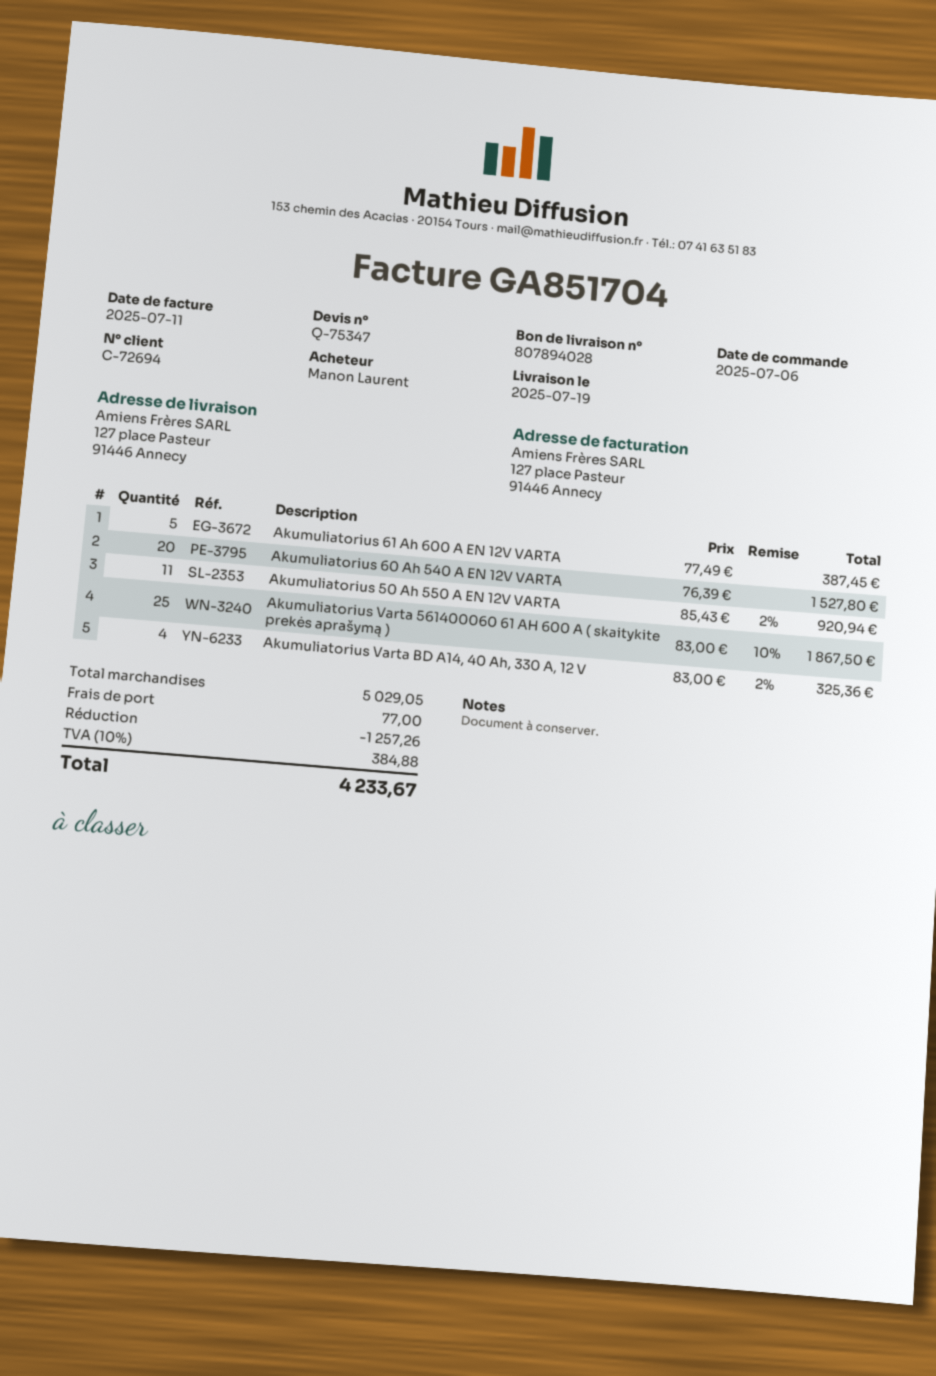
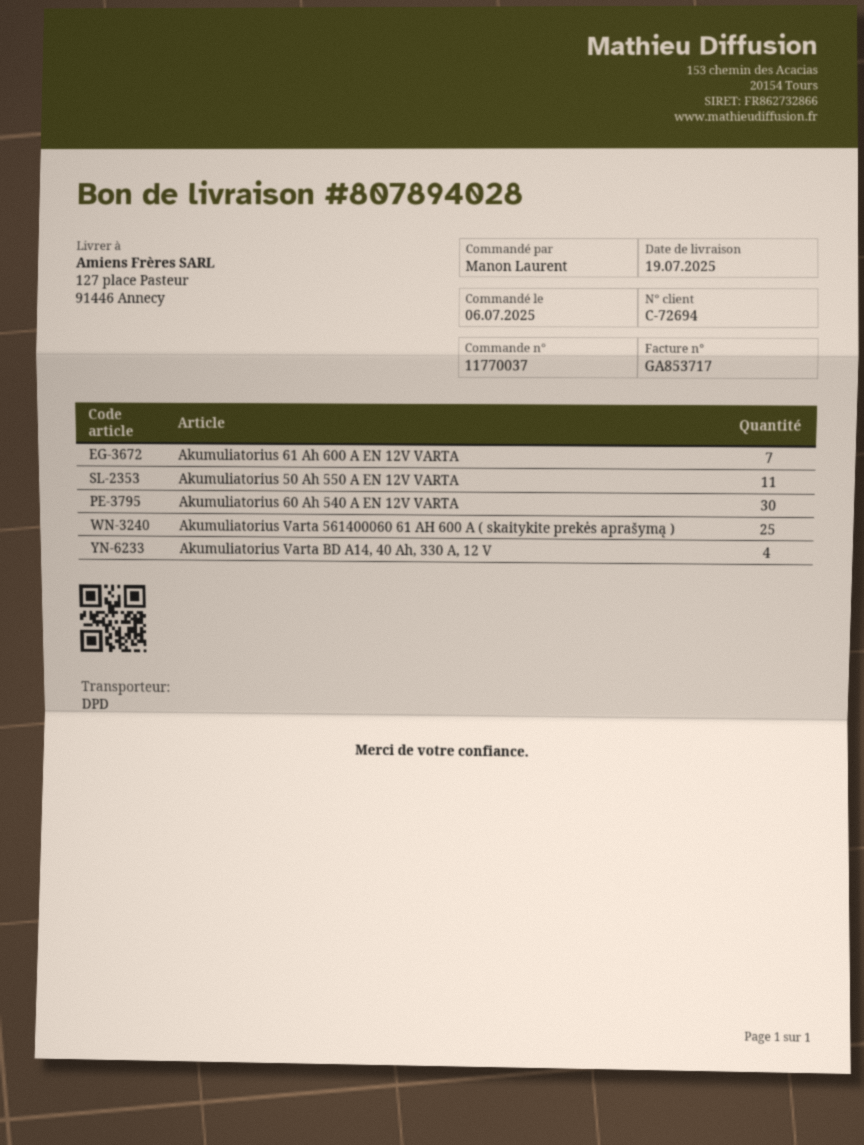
invoice number: GA851704 -> GA853717
Akumuliatorius 61 Ah 600 A EN 12V VARTA: 5 -> 7
Akumuliatorius 60 Ah 540 A EN 12V VARTA: 20 -> 30

